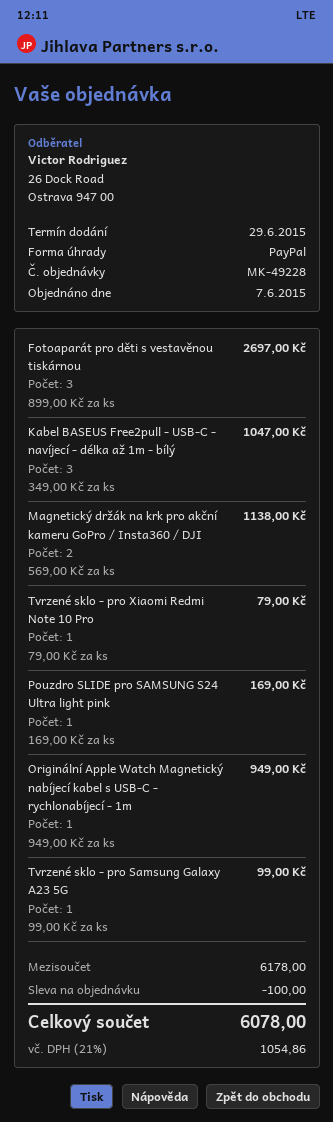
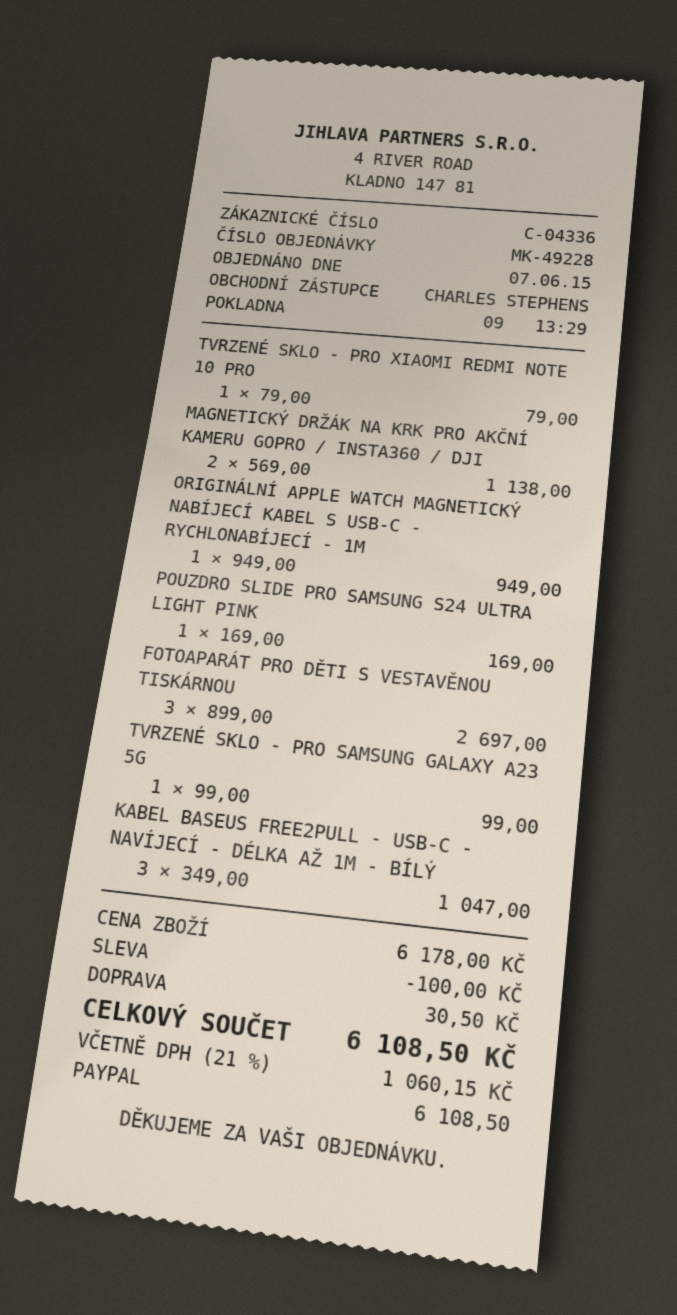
shipping: none -> 30.50
tax: 21% = 1054.86 -> 21% = 1060.15
total: 6078.00 -> 6108.50

